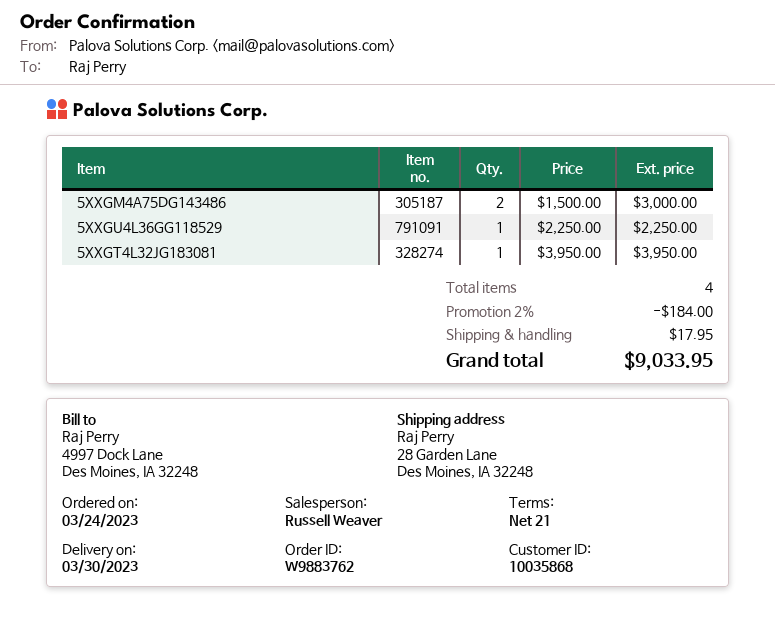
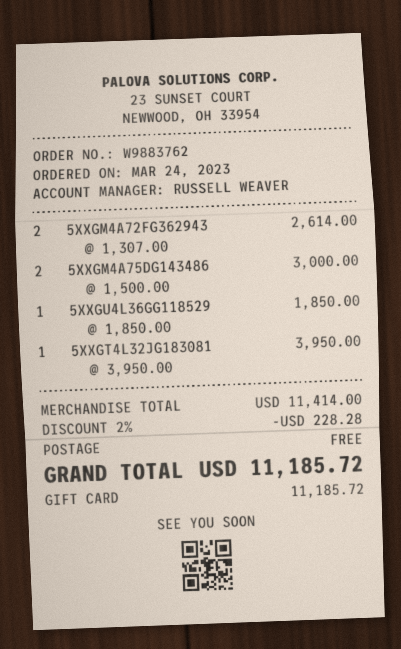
5XXGU4L36GG118529: 1 x 2250.00 = 2250.00 -> 1 x 1850.00 = 1850.00
5XXGM4A72FG362943: none -> 2 x 1307.00 = 2614.00
discount: 2% = 184.00 -> 2% = 228.28
shipping: 17.95 -> 0.00
total: 9033.95 -> 11185.72

